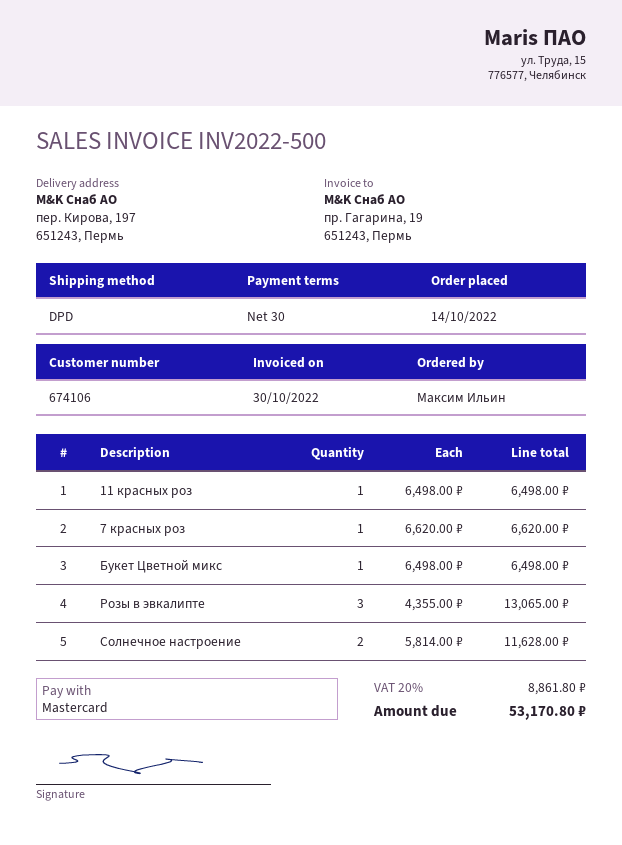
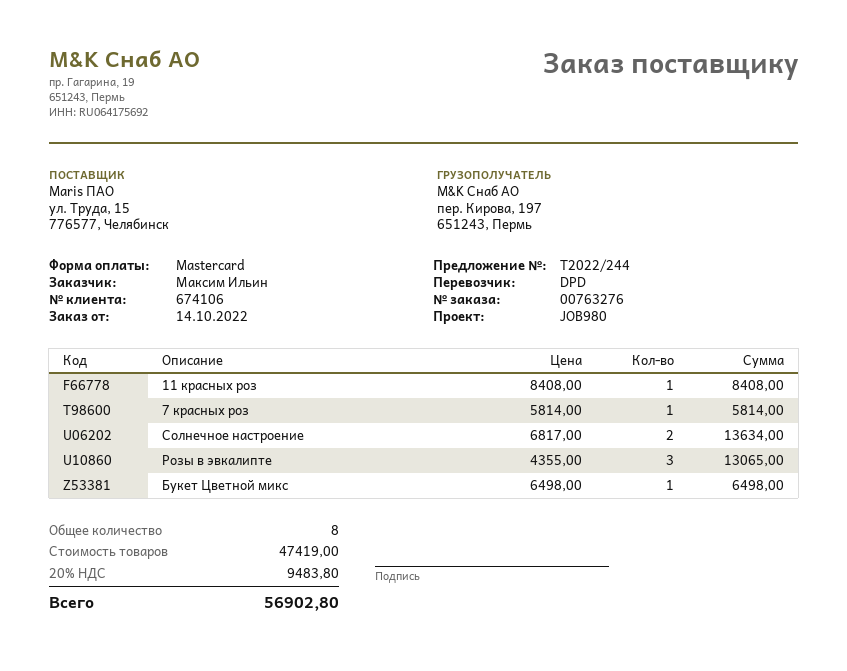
11 красных роз: 1 x 6498.00 = 6498.00 -> 1 x 8408.00 = 8408.00
7 красных роз: 1 x 6620.00 = 6620.00 -> 1 x 5814.00 = 5814.00
Солнечное настроение: 2 x 5814.00 = 11628.00 -> 2 x 6817.00 = 13634.00
tax: 20% = 8861.80 -> 20% = 9483.80
total: 53170.80 -> 56902.80

